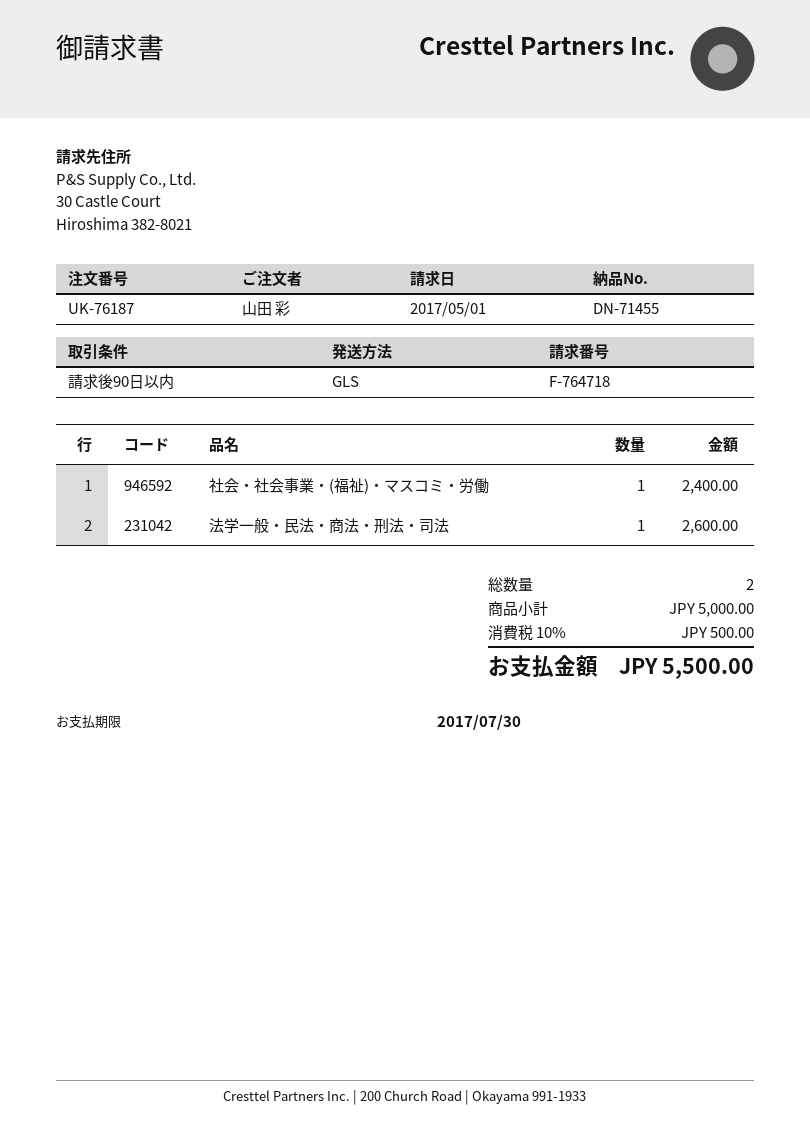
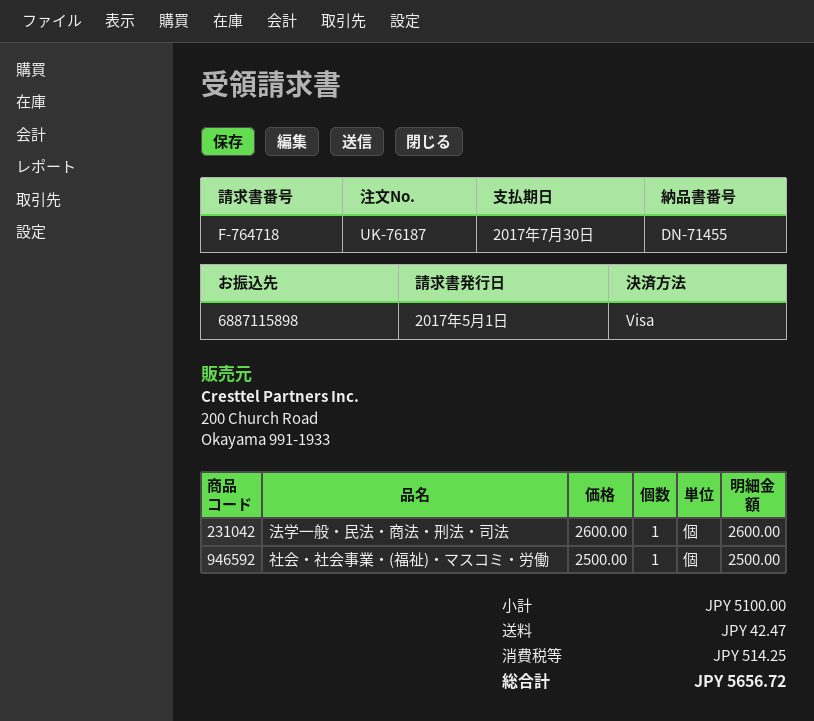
社会・社会事業・(福祉)・マスコミ・労働: 1 for 2400.00 -> 1 for 2500.00
subtotal: 5000.00 -> 5100.00
shipping: none -> 42.47
tax: 500.00 -> 514.25
total: 5500.00 -> 5656.72

